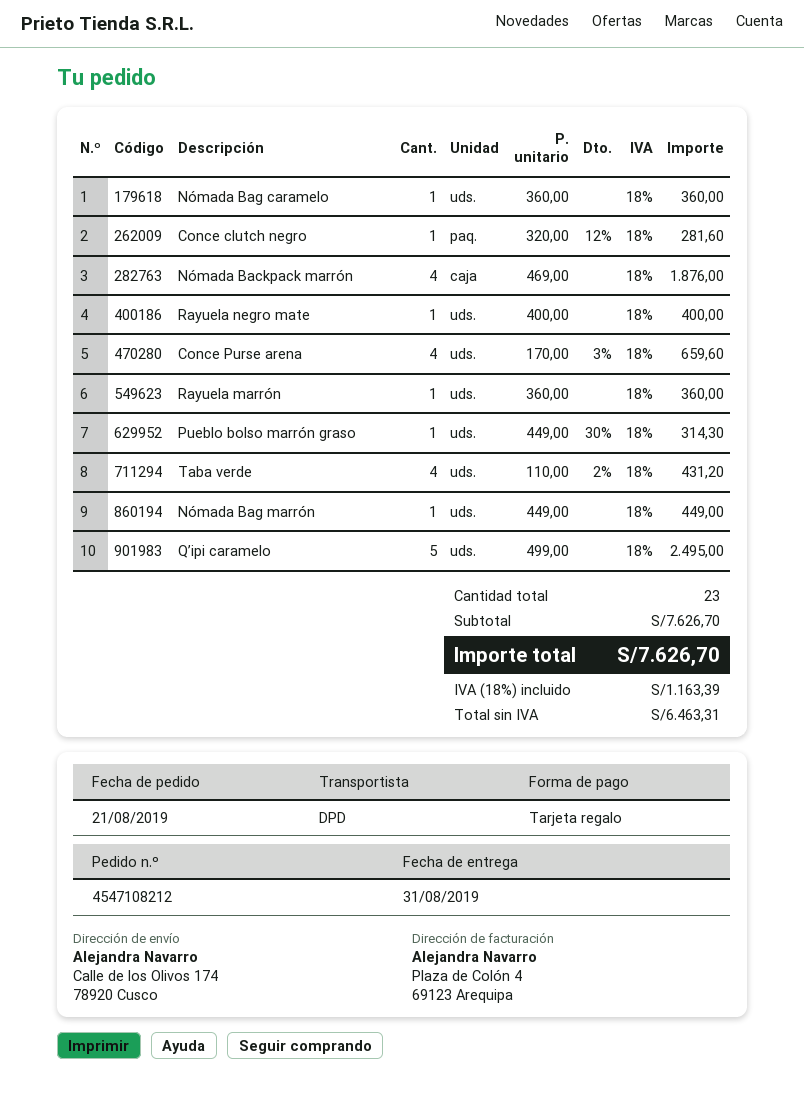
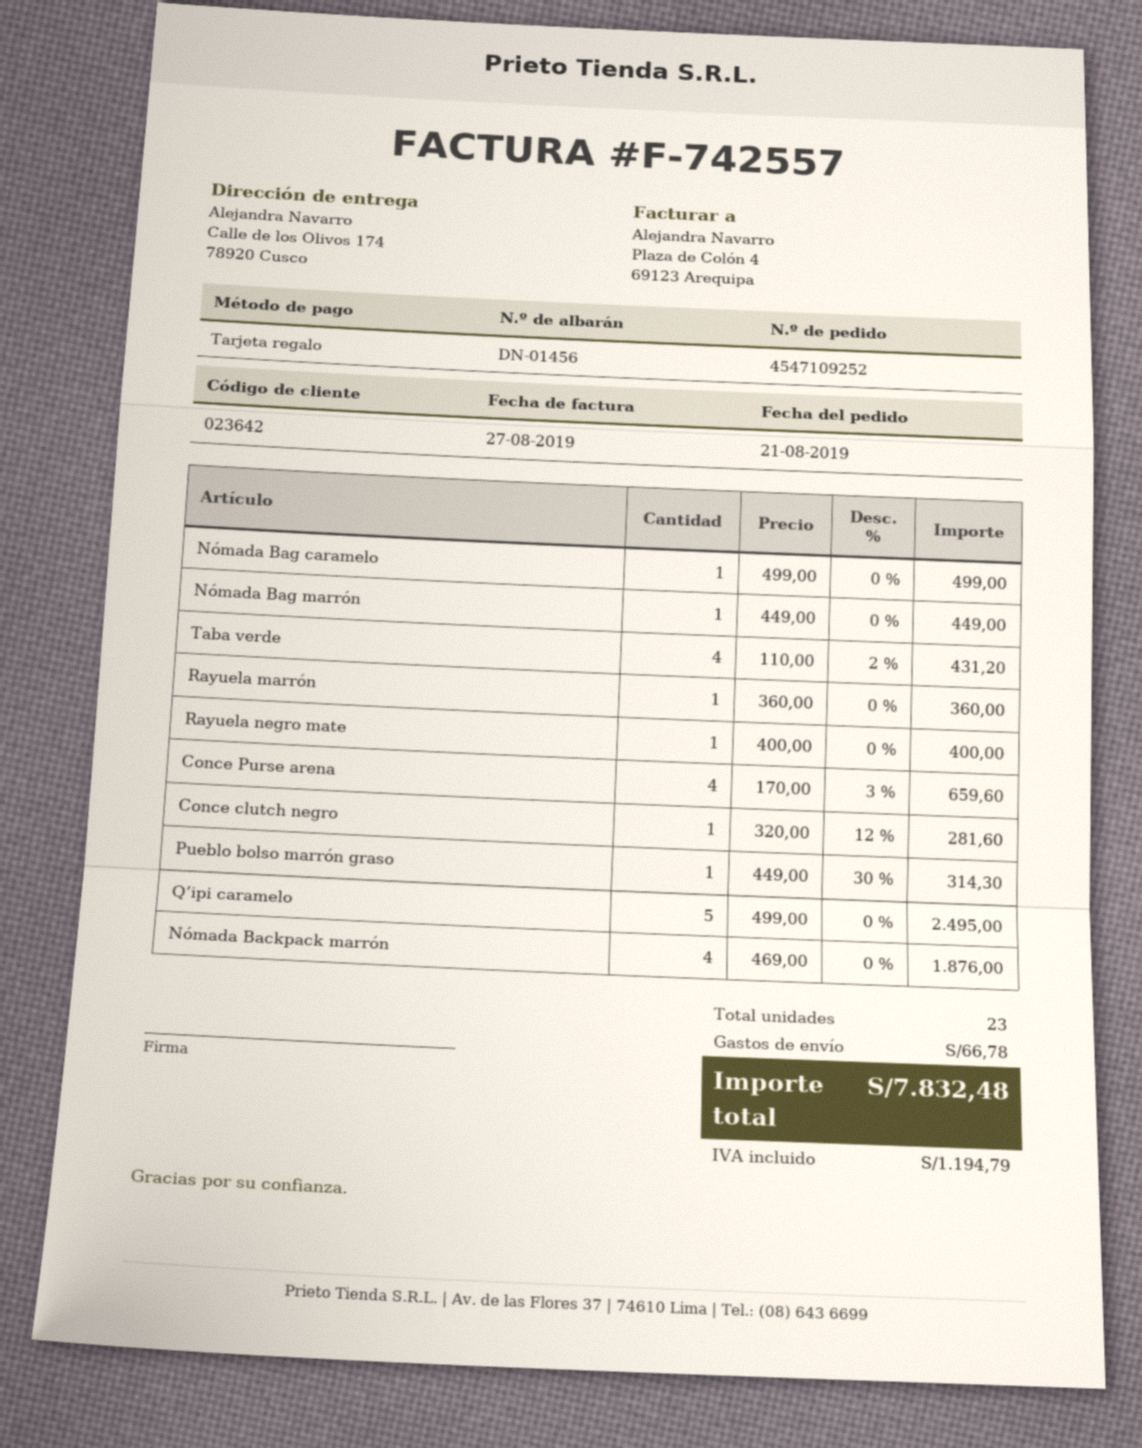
order number: 4547108212 -> 4547109252
Nómada Bag caramelo: 1 x 360.00 = 360.00 -> 1 x 499.00 = 499.00
shipping: none -> 66.78
tax: 1163.39 -> 1194.79
total: 7626.70 -> 7832.48

